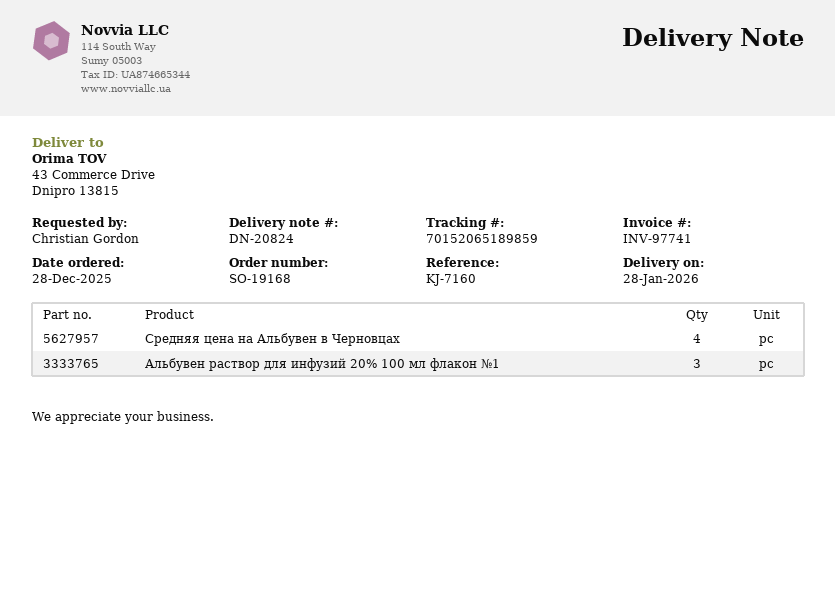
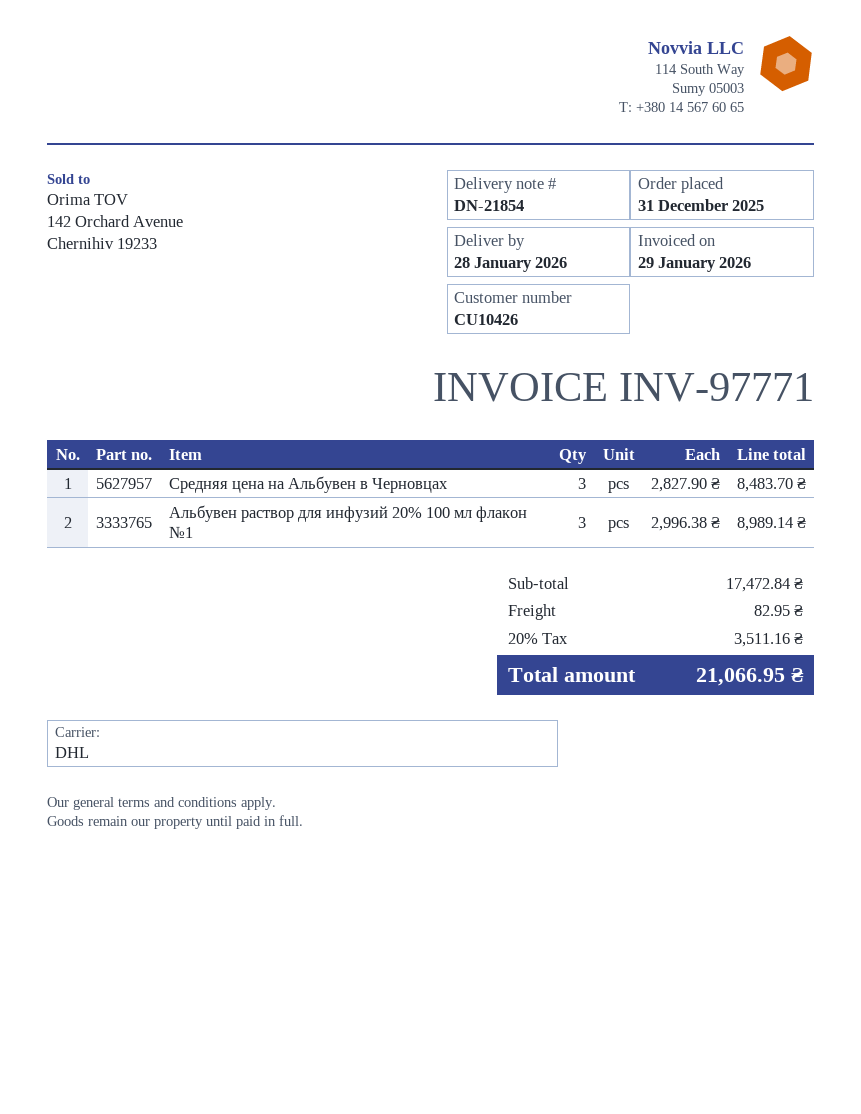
order date: 2025-12-28 -> 2025-12-31
delivery note number: DN-20824 -> DN-21854
invoice number: INV-97741 -> INV-97771
Средняя цена на Альбувен в Черновцах: 4 -> 3

